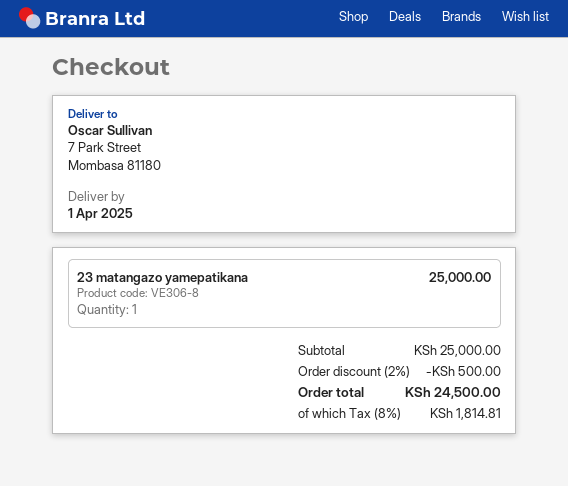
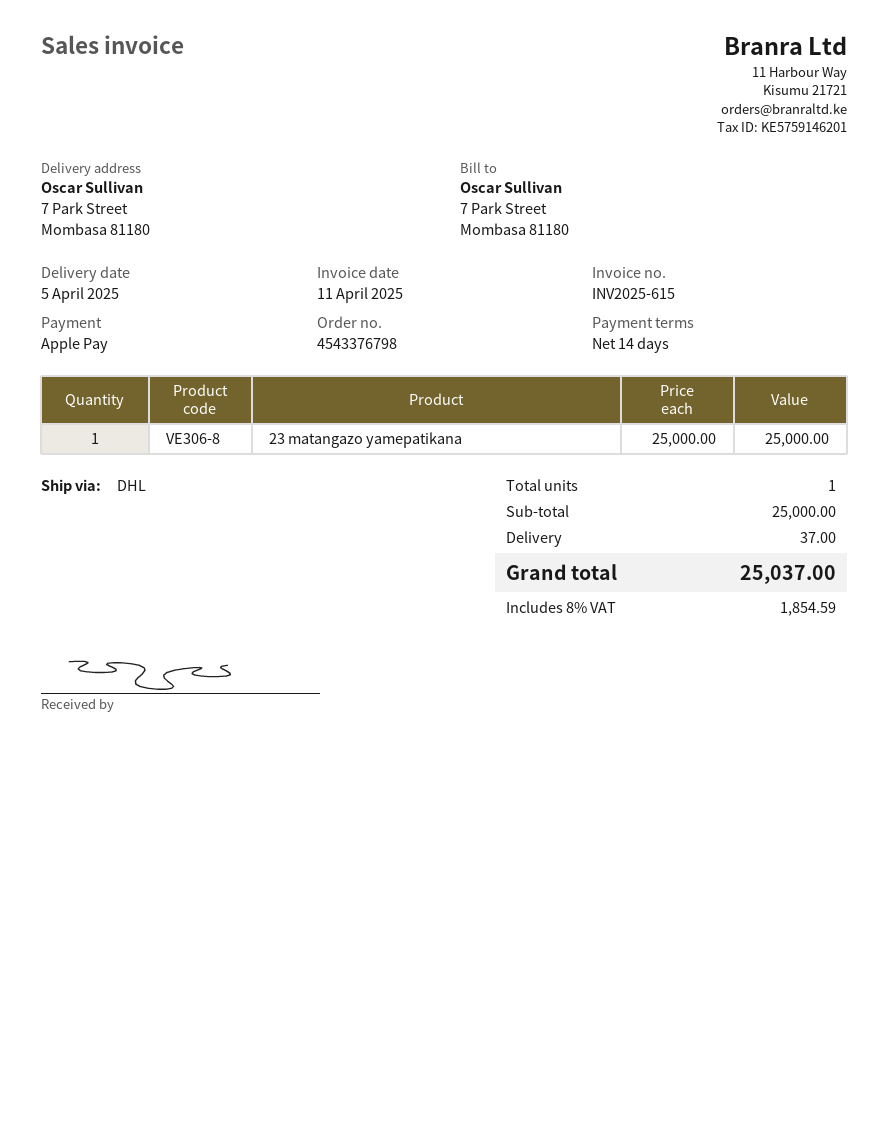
delivery date: 2025-04-01 -> 2025-04-05
discount: 2% = 500.00 -> none
shipping: none -> 37.00
tax: 8% = 1814.81 -> 8% = 1854.59
total: 24500.00 -> 25037.00

